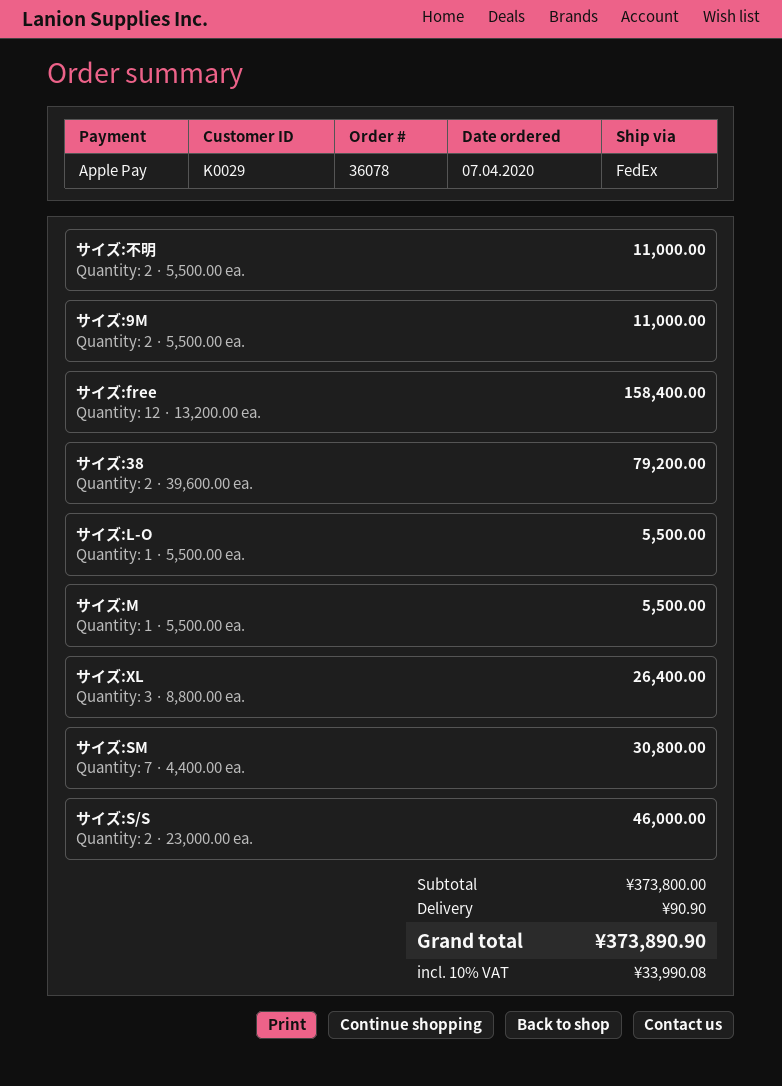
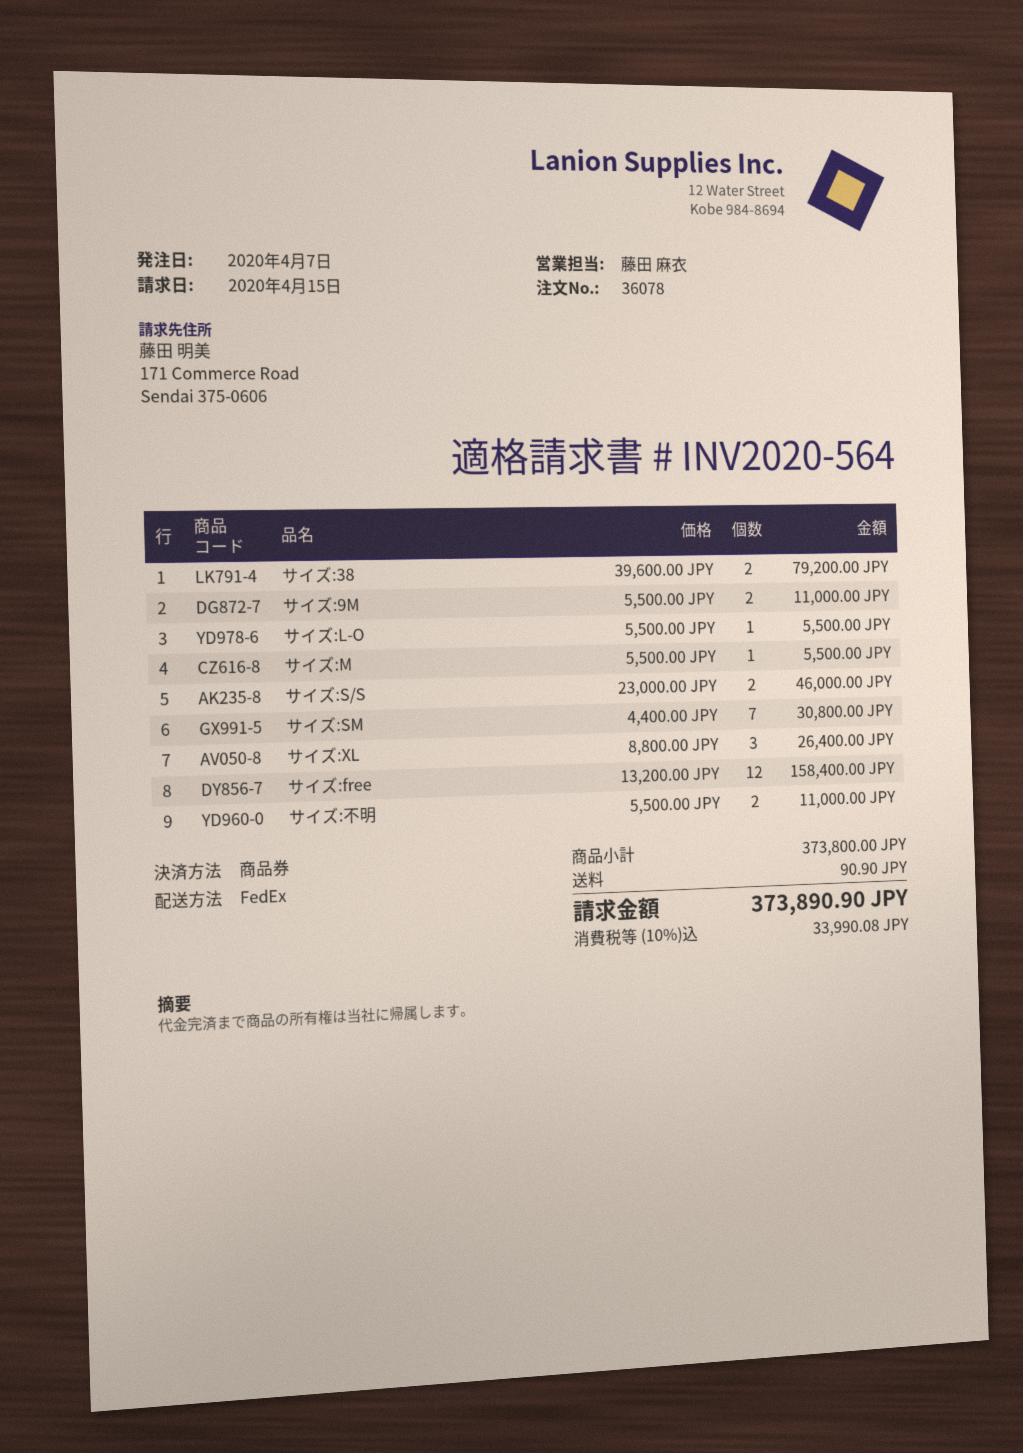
payment method: Apple Pay -> gift card

